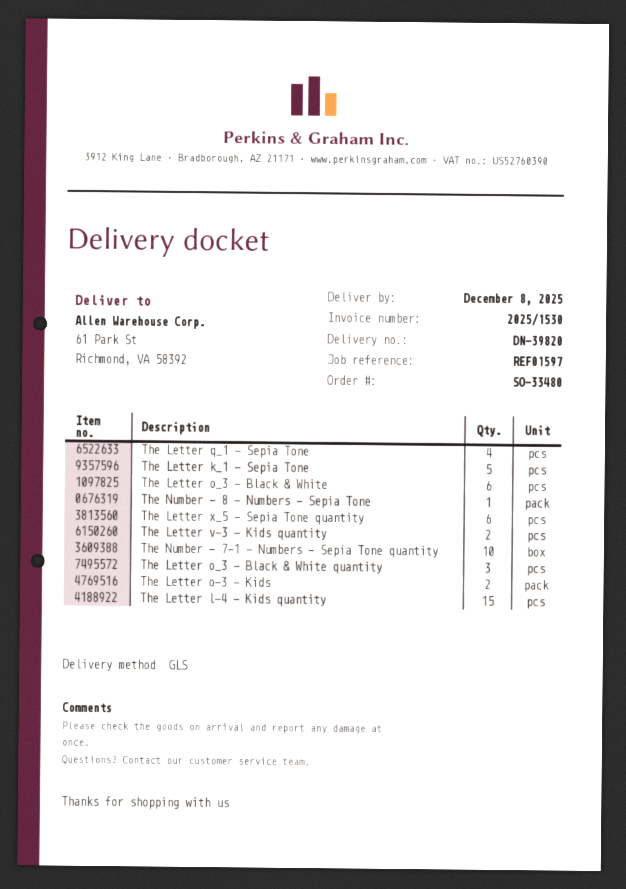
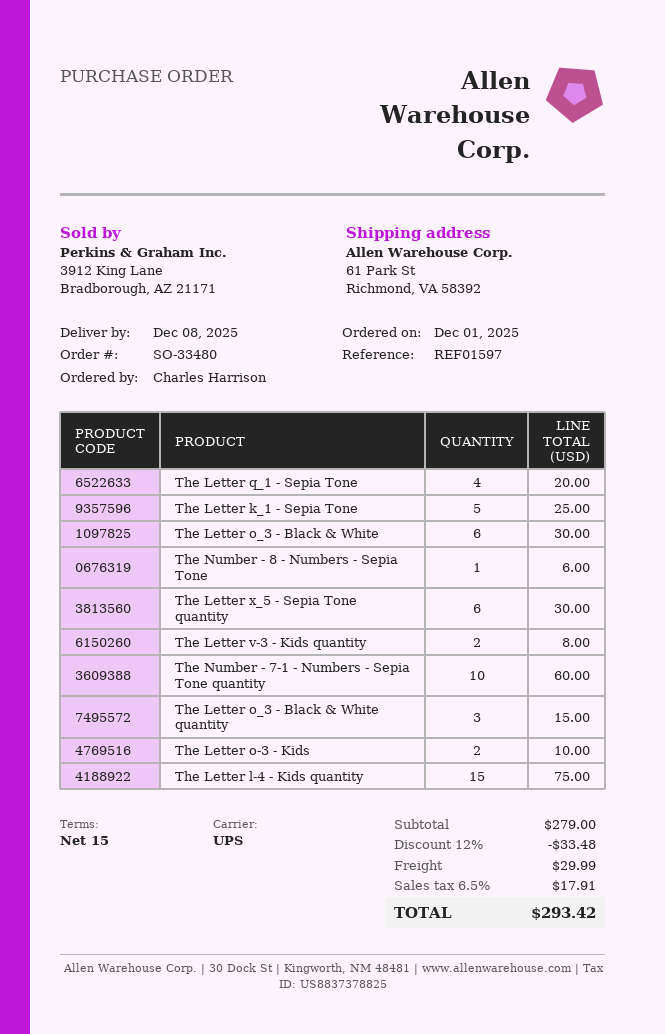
shipping method: GLS -> UPS

